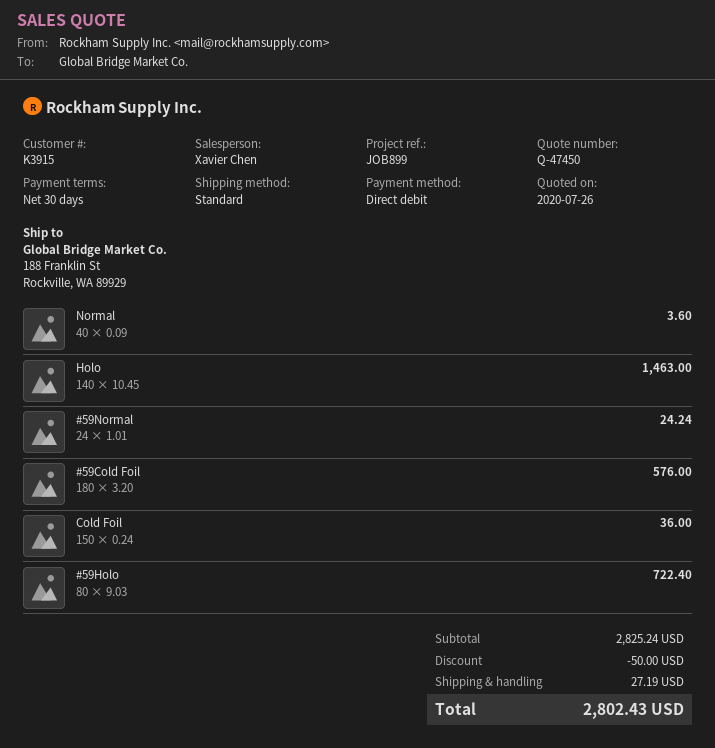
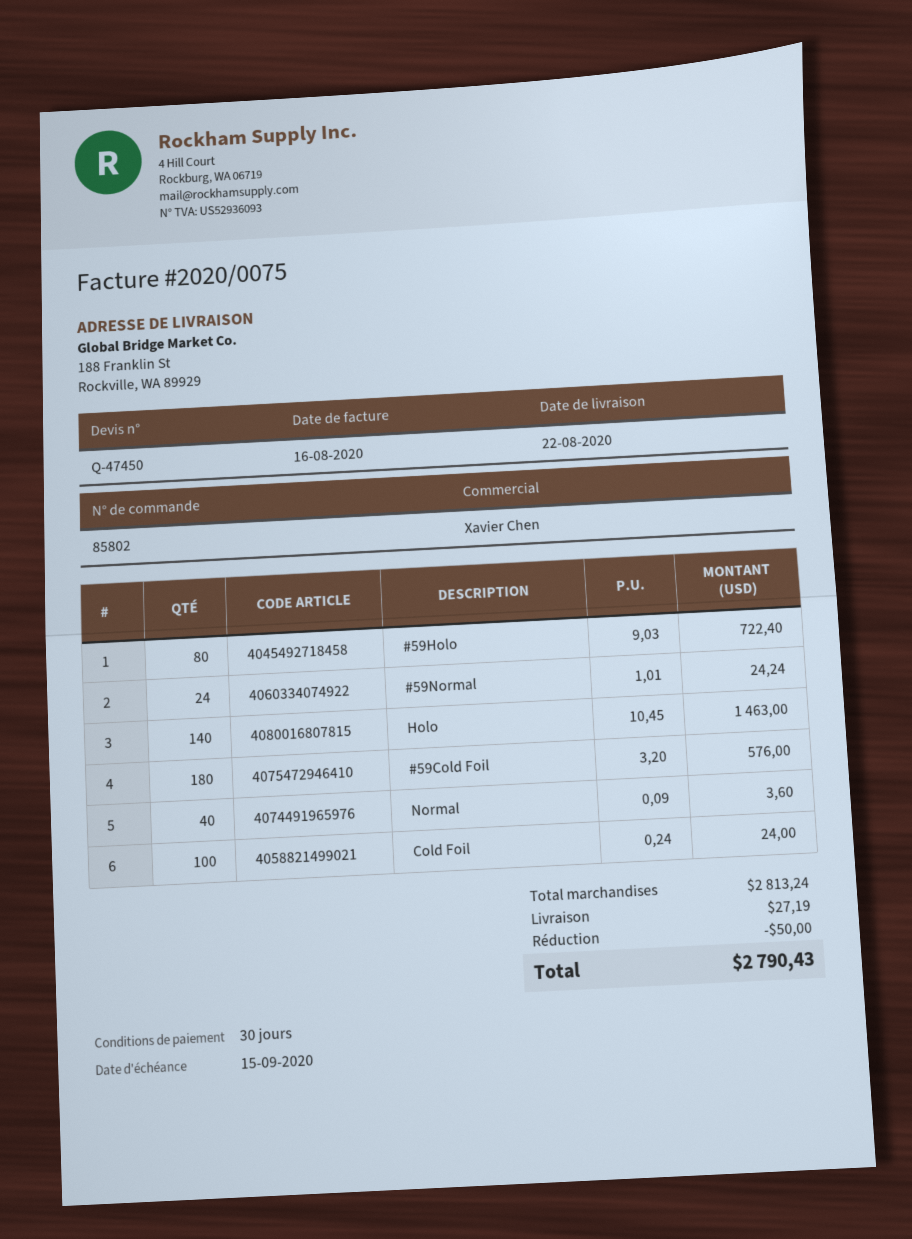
Cold Foil: 150 x 0.24 = 36.00 -> 100 x 0.24 = 24.00
subtotal: 2825.24 -> 2813.24
total: 2802.43 -> 2790.43

